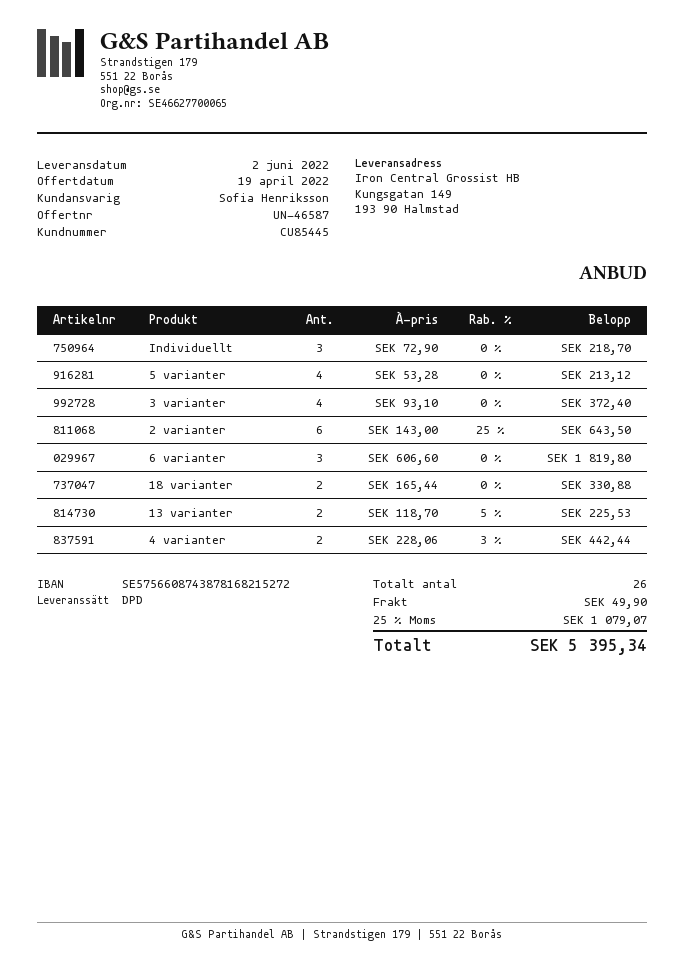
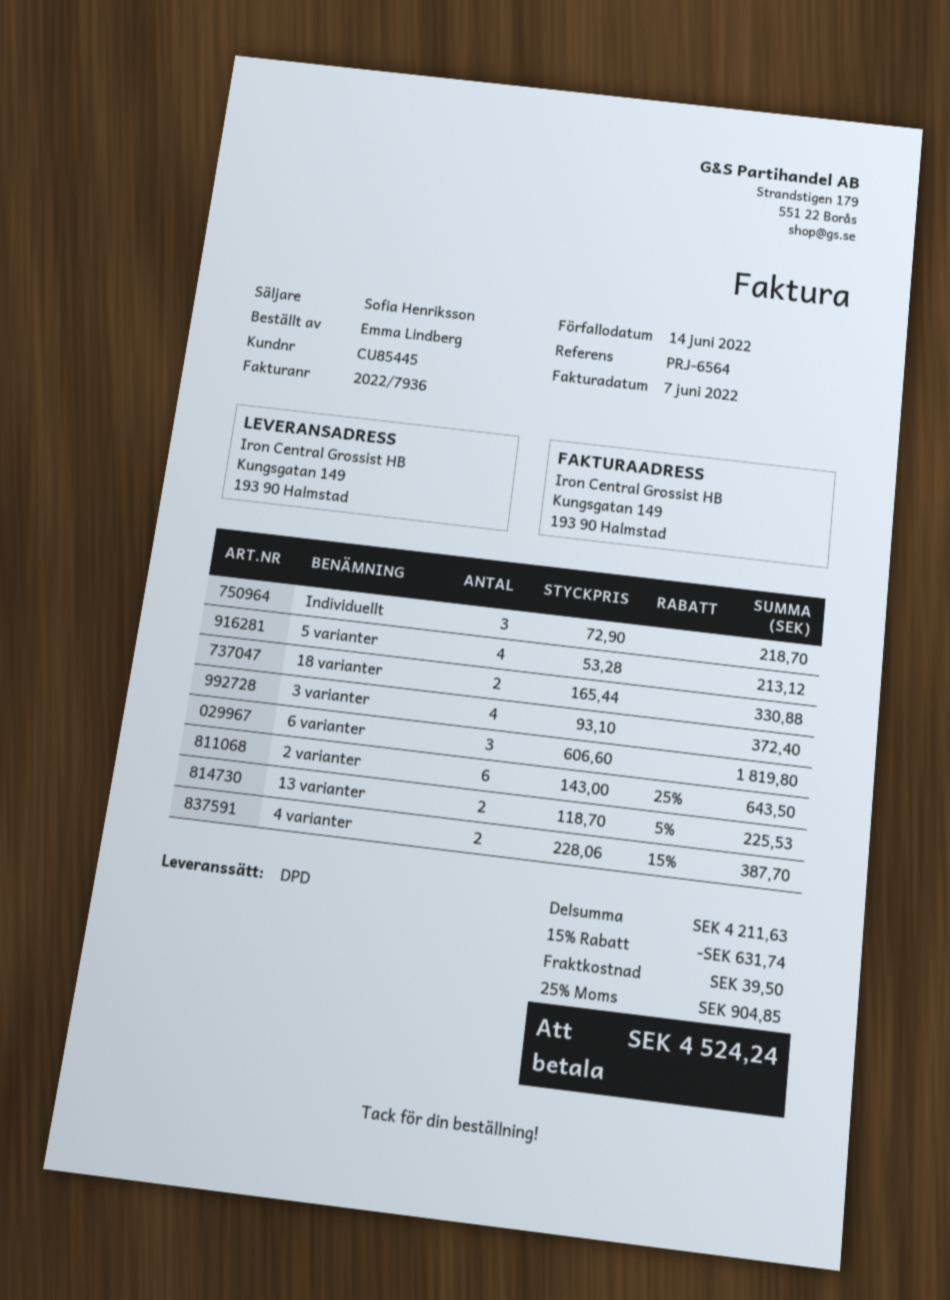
4 varianter: 2 x 228.06 - 3% = 442.44 -> 2 x 228.06 - 15% = 387.70
discount: none -> 15% = 631.74
shipping: 49.90 -> 39.50
tax: 25% = 1079.07 -> 25% = 904.85
total: 5395.34 -> 4524.24

